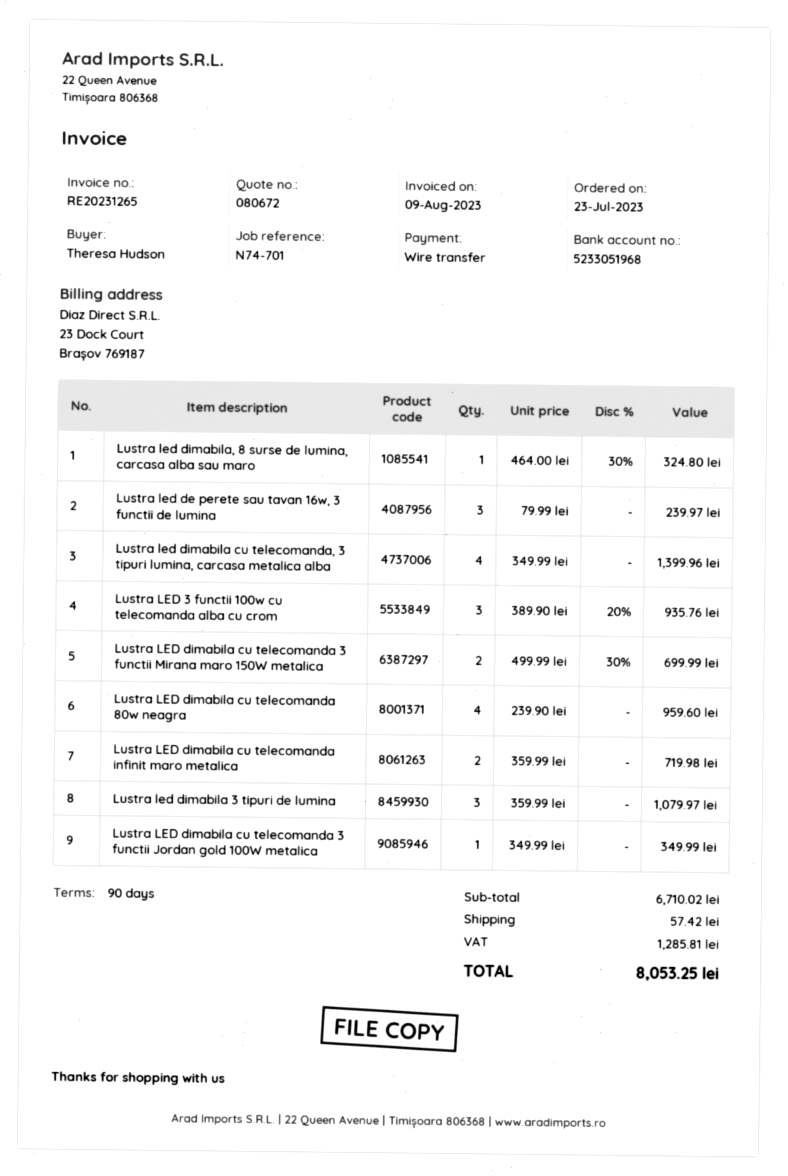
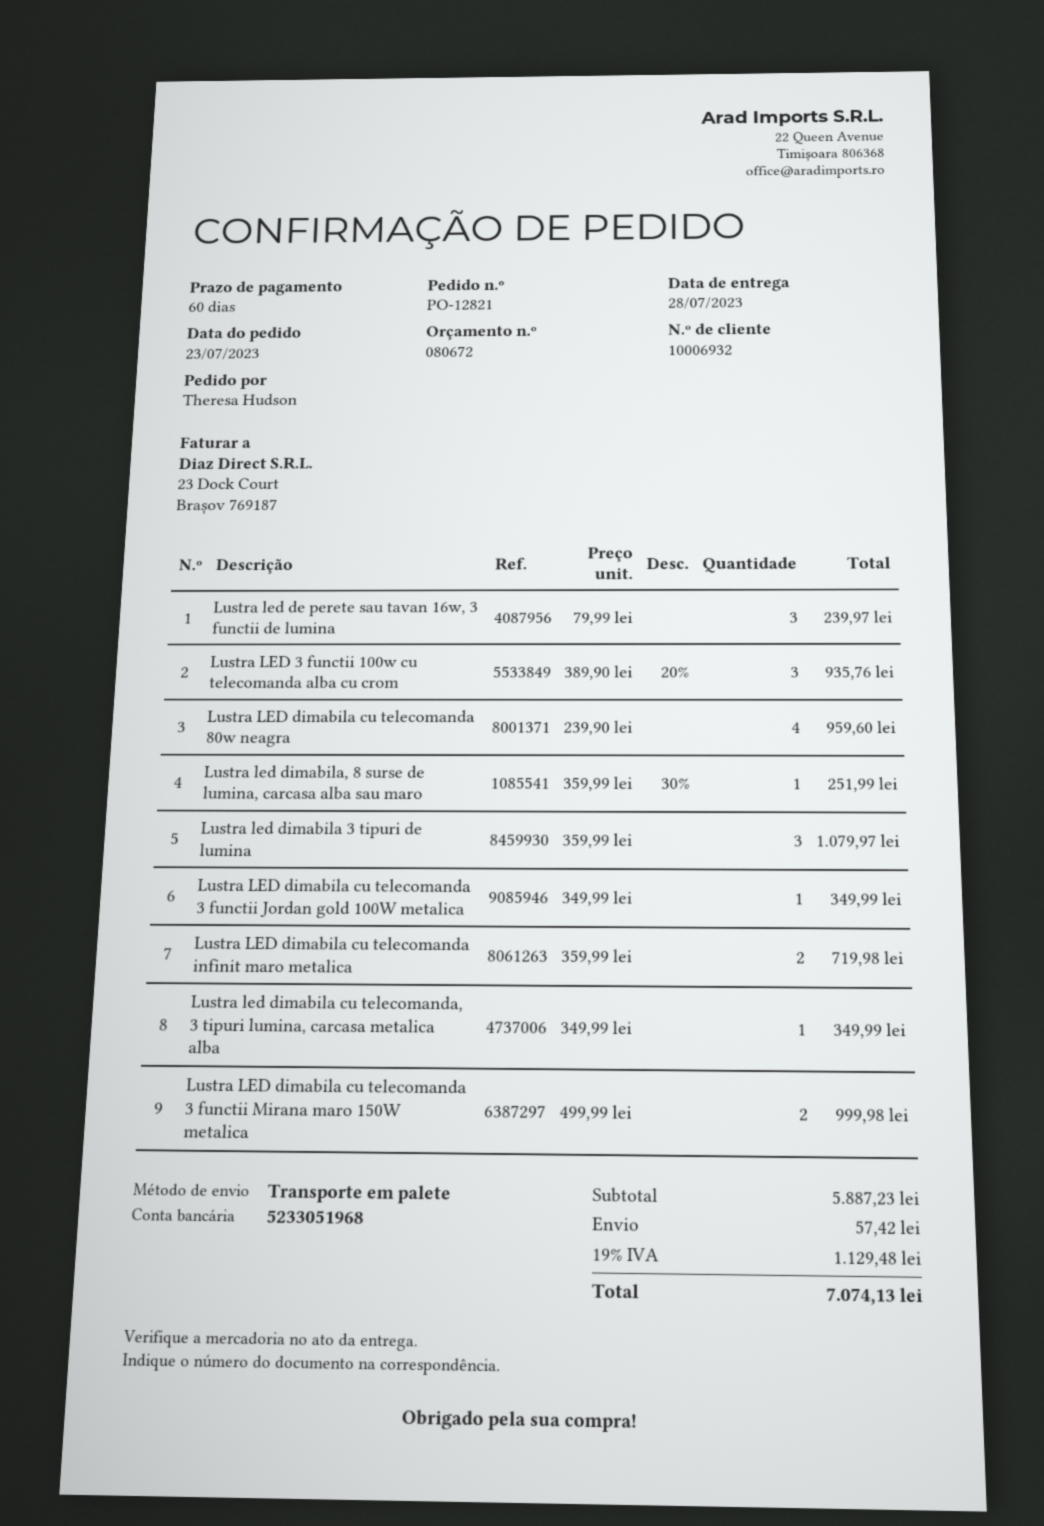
payment terms: 90 days -> 60 days
Lustra led dimabila, 8 surse de lumina, carcasa alba sau maro: 1 x 464.00 - 30% = 324.80 -> 1 x 359.99 - 30% = 251.99
Lustra led dimabila cu telecomanda, 3 tipuri lumina, carcasa metalica alba: 4 x 349.99 = 1399.96 -> 1 x 349.99 = 349.99
Lustra LED dimabila cu telecomanda 3 functii Mirana maro 150W metalica: 2 x 499.99 - 30% = 699.99 -> 2 x 499.99 = 999.98
subtotal: 6710.02 -> 5887.23
tax: 1285.81 -> 1129.48
total: 8053.25 -> 7074.13

